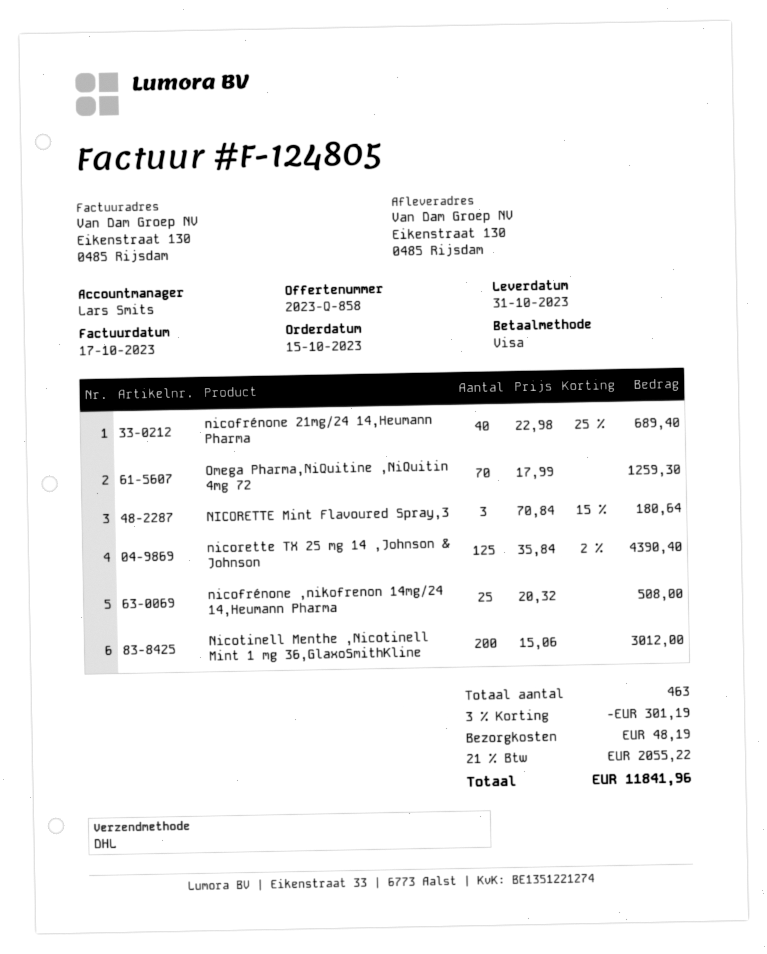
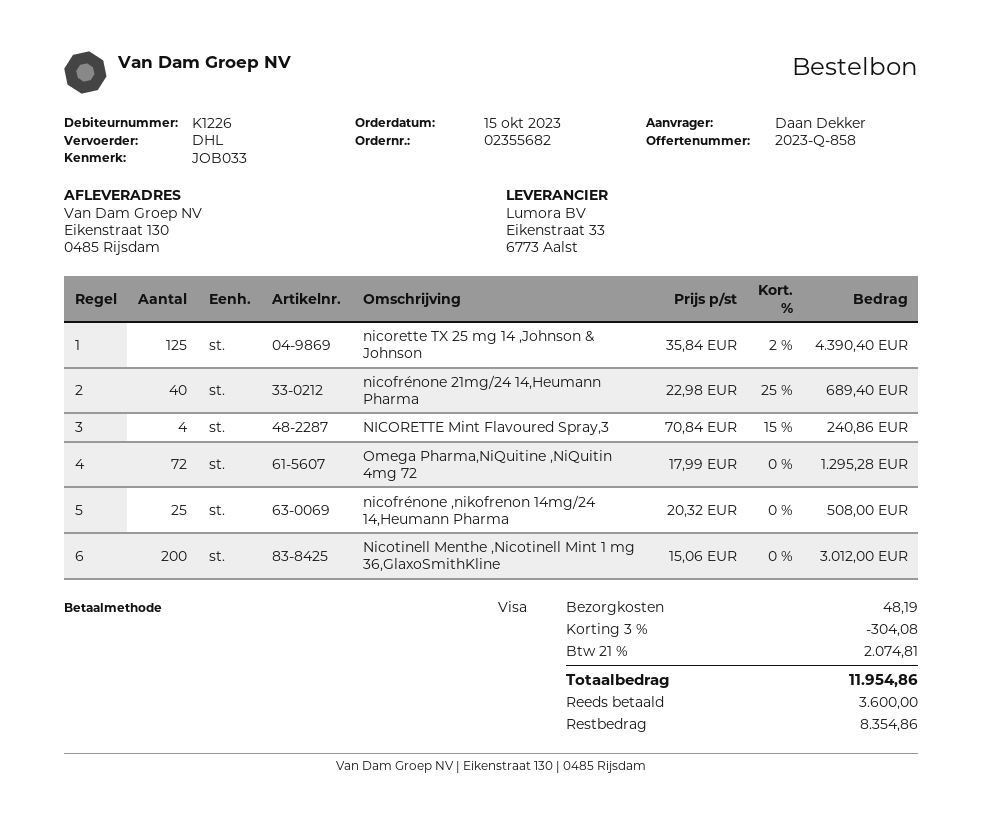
Omega Pharma,NiQuitine ,NiQuitin 4mg 72: 70 x 17.99 = 1259.30 -> 72 x 17.99 = 1295.28
NICORETTE Mint Flavoured Spray,3: 3 x 70.84 - 15% = 180.64 -> 4 x 70.84 - 15% = 240.86
discount: 3% = 301.19 -> 3% = 304.08
tax: 21% = 2055.22 -> 21% = 2074.81
total: 11841.96 -> 11954.86

